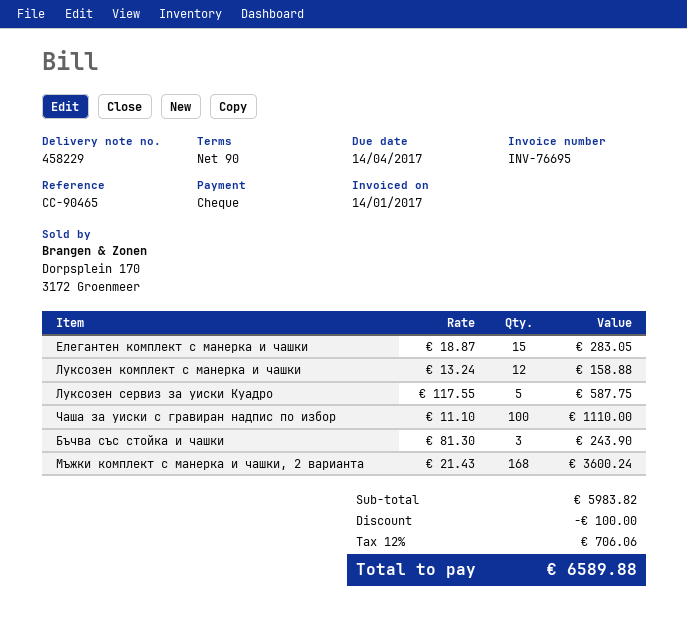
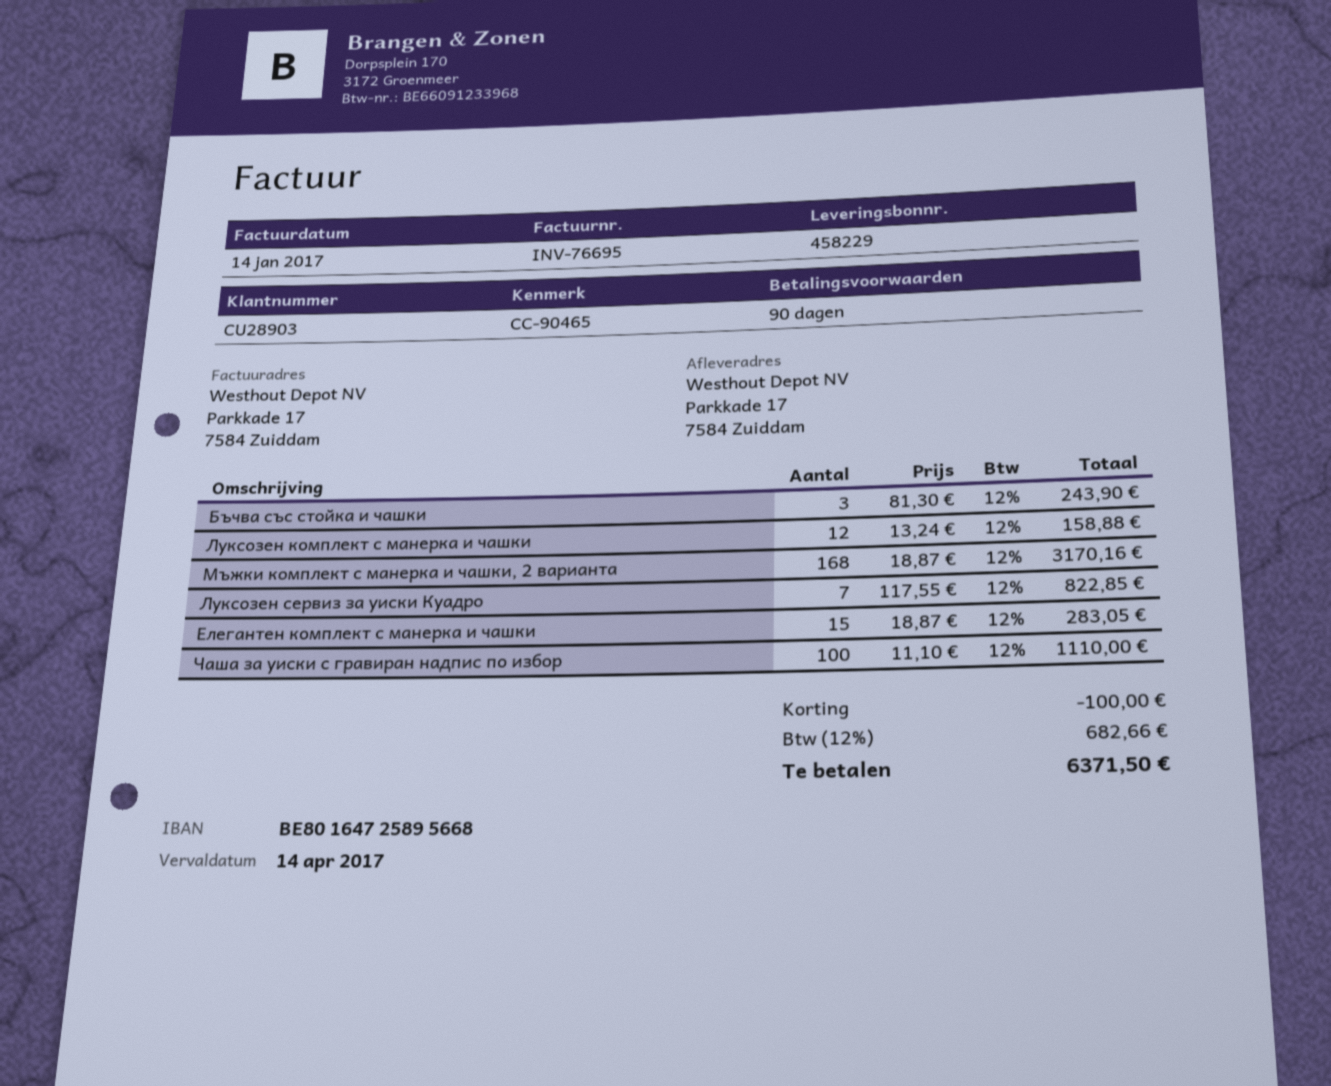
Луксозен сервиз за уиски Куадро: 5 x 117.55 = 587.75 -> 7 x 117.55 = 822.85
Мъжки комплект с манерка и чашки, 2 варианта: 168 x 21.43 = 3600.24 -> 168 x 18.87 = 3170.16
tax: 12% = 706.06 -> 12% = 682.66
total: 6589.88 -> 6371.50

